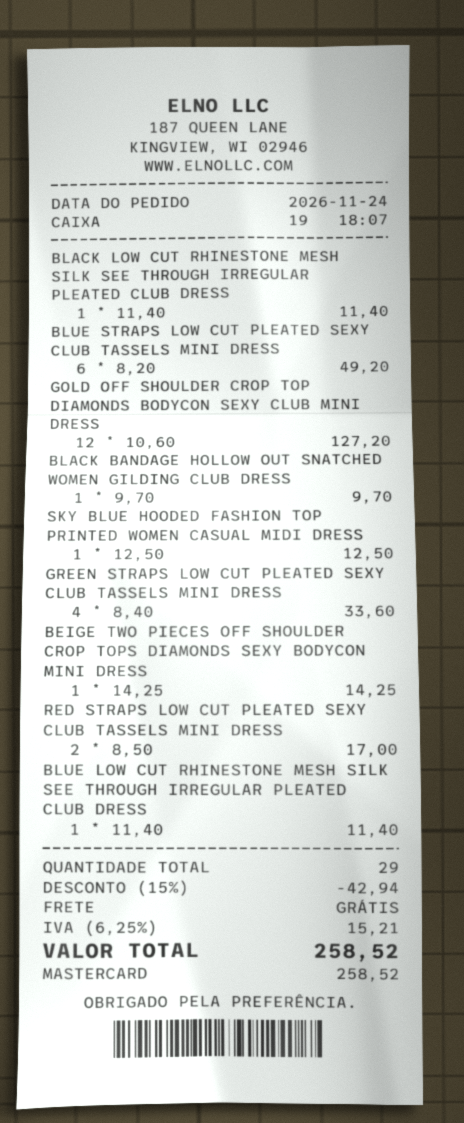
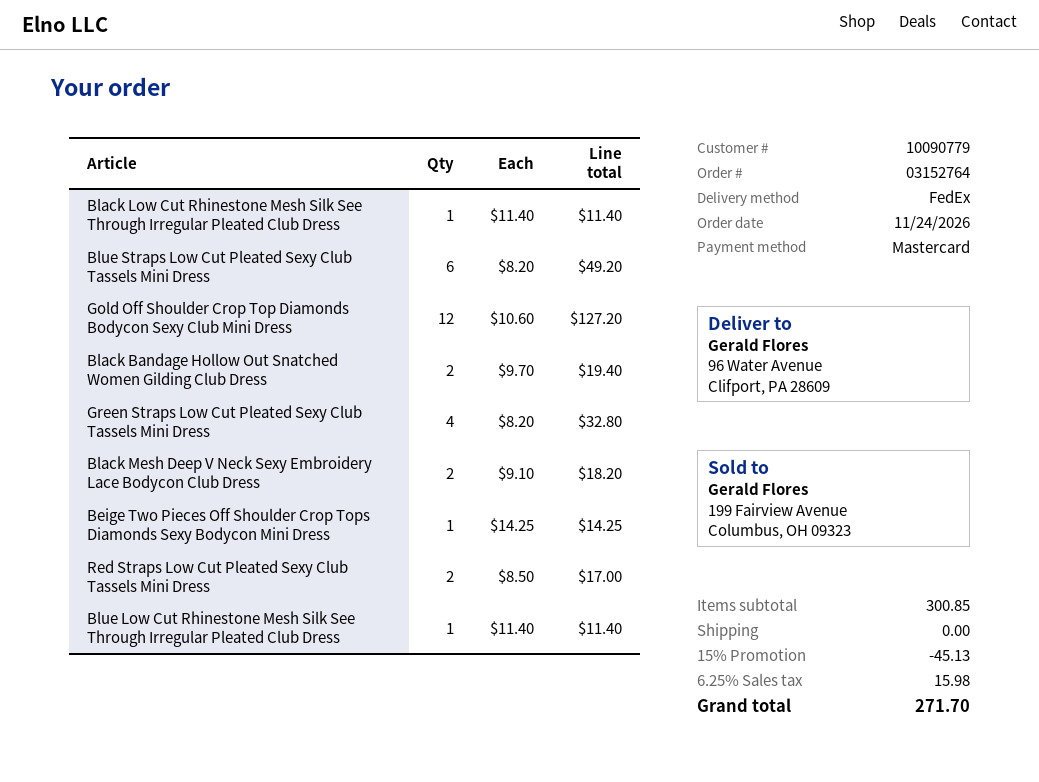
BLACK BANDAGE HOLLOW OUT SNATCHED WOMEN GILDING CLUB DRESS: 1 x 9.70 = 9.70 -> 2 x 9.70 = 19.40
SKY BLUE HOODED FASHION TOP PRINTED WOMEN CASUAL MIDI DRESS: 1 x 12.50 = 12.50 -> none
GREEN STRAPS LOW CUT PLEATED SEXY CLUB TASSELS MINI DRESS: 4 x 8.40 = 33.60 -> 4 x 8.20 = 32.80
Black Mesh Deep V Neck Sexy Embroidery Lace Bodycon Club Dress: none -> 2 x 9.10 = 18.20
discount: 15% = 42.94 -> 15% = 45.13
tax: 6.25% = 15.21 -> 6.25% = 15.98
total: 258.52 -> 271.70

